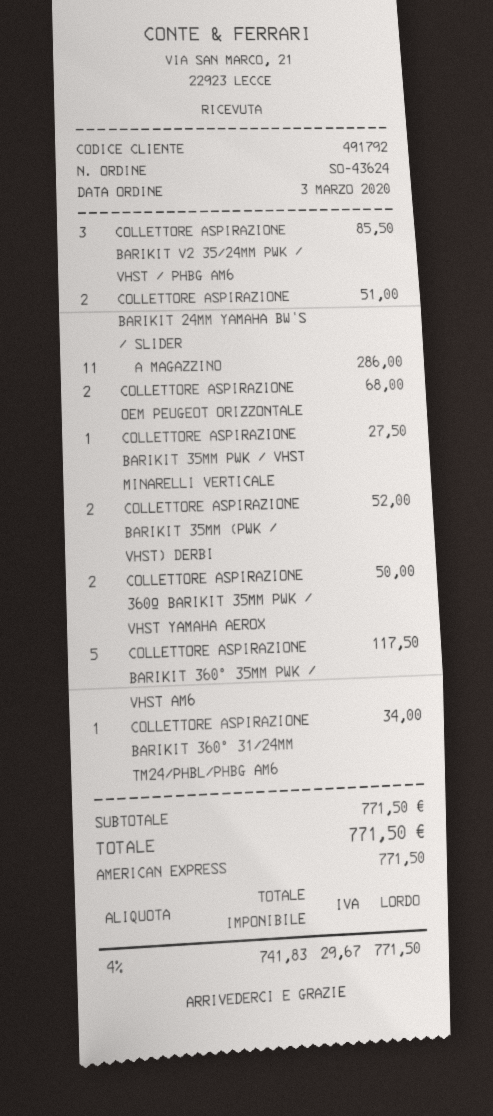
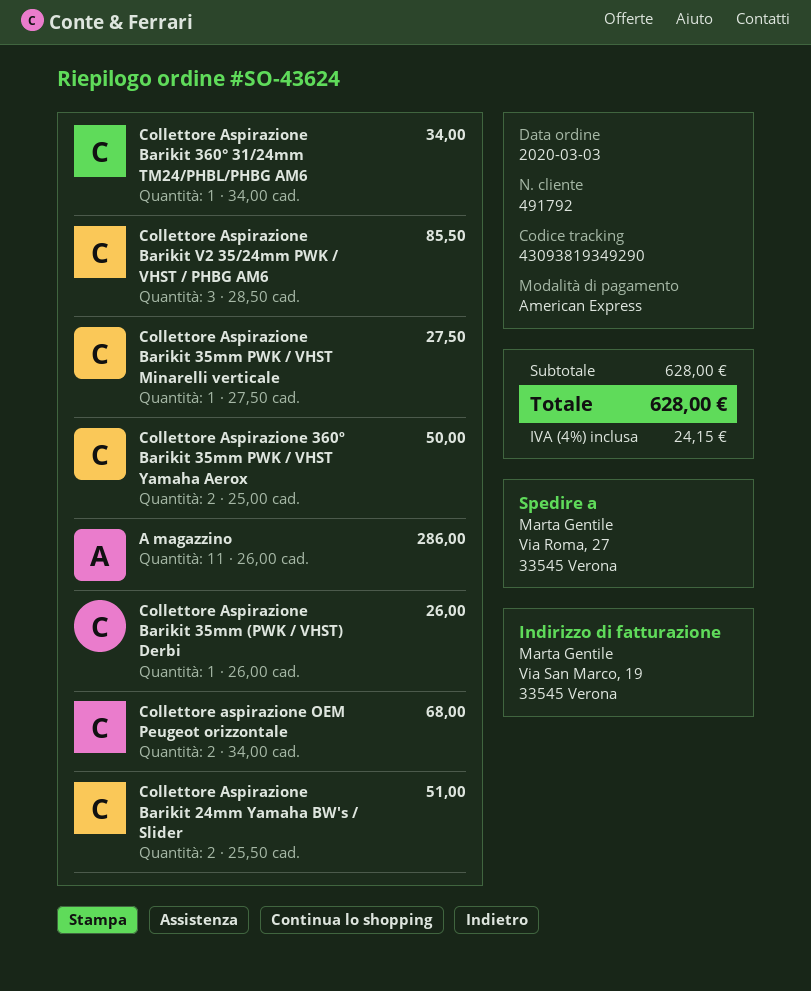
COLLETTORE ASPIRAZIONE BARIKIT 35MM (PWK / VHST) DERBI: 2 for 52.00 -> 1 for 26.00
COLLETTORE ASPIRAZIONE BARIKIT 360° 35MM PWK / VHST AM6: 5 for 117.50 -> none
subtotal: 771.50 -> 628.00
tax: 4% = 29.67 -> 4% = 24.15
total: 771.50 -> 628.00

